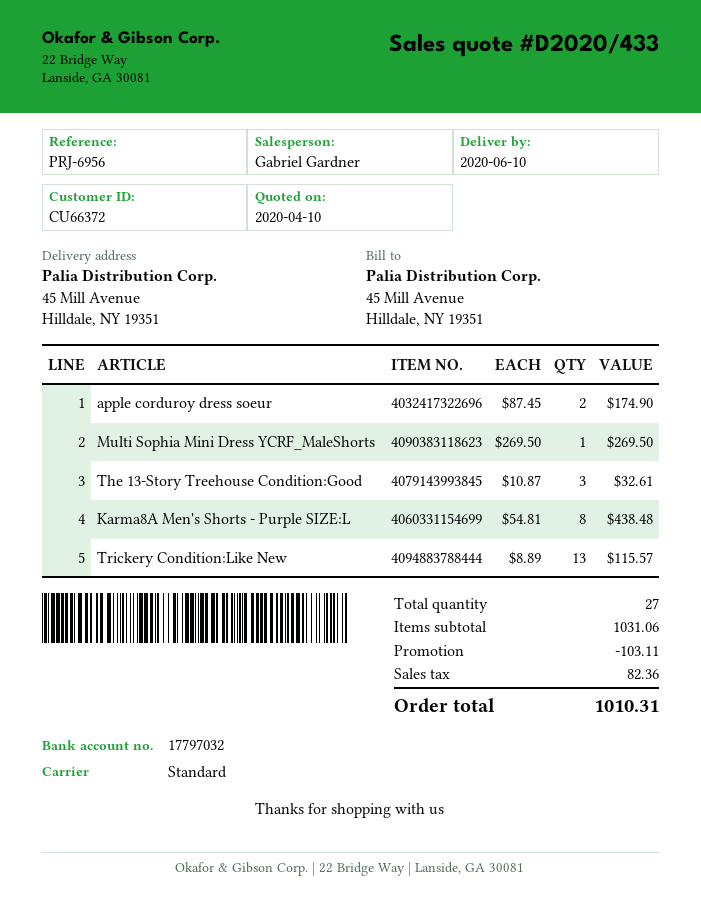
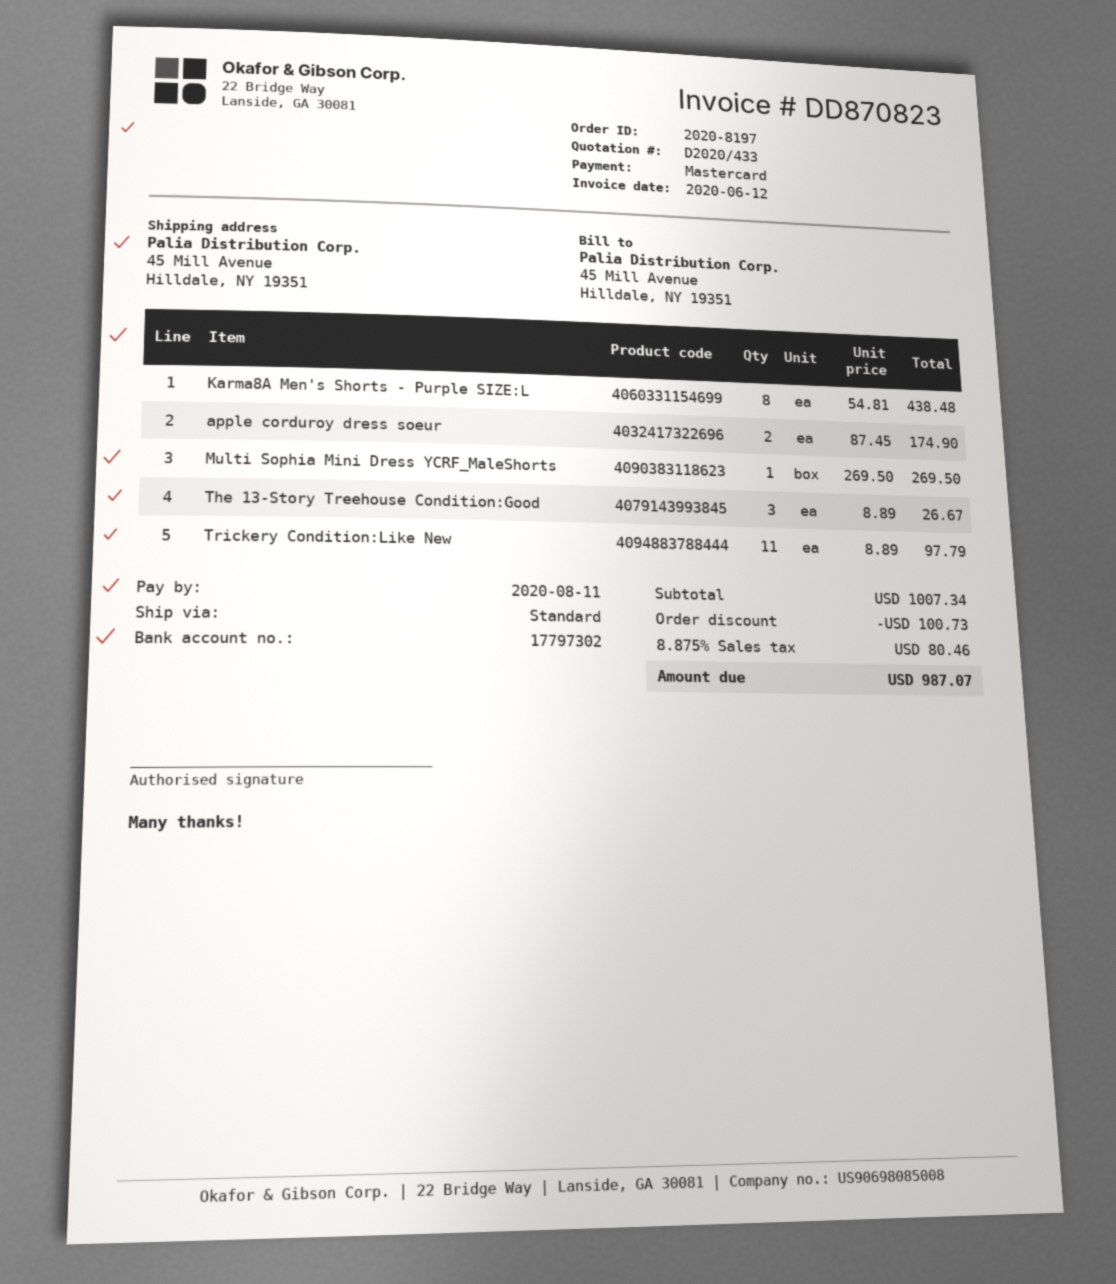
bank account: 17797032 -> 17797302
The 13-Story Treehouse Condition:Good: 3 x 10.87 = 32.61 -> 3 x 8.89 = 26.67
Trickery Condition:Like New: 13 x 8.89 = 115.57 -> 11 x 8.89 = 97.79
subtotal: 1031.06 -> 1007.34
discount: 103.11 -> 100.73
tax: 82.36 -> 80.46
total: 1010.31 -> 987.07

